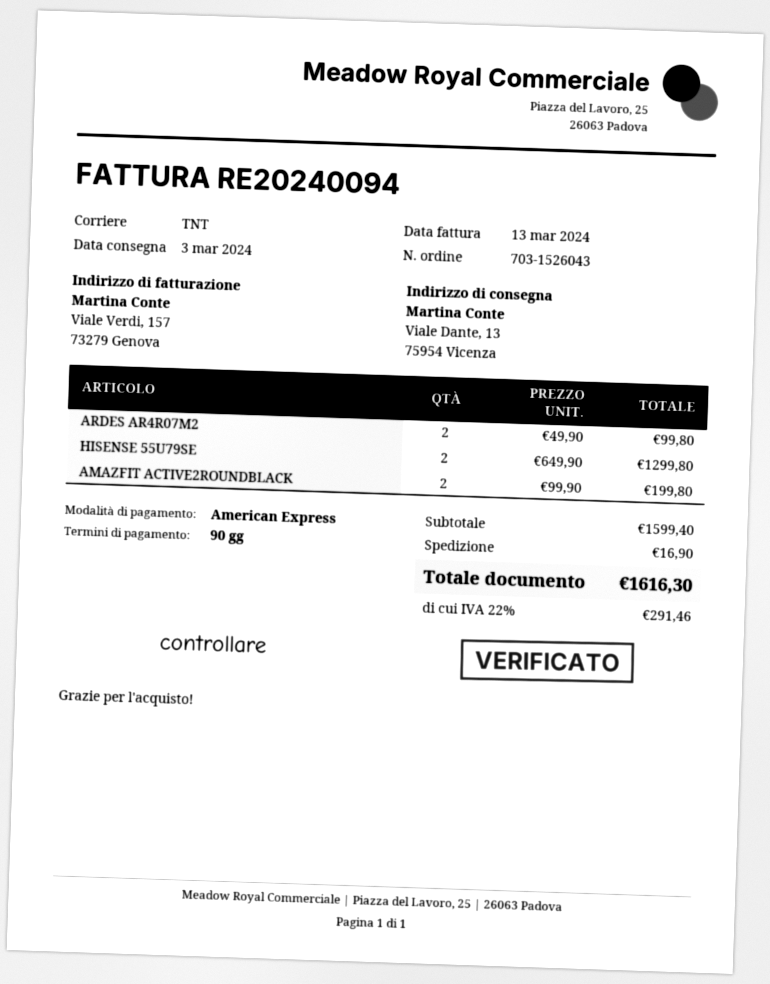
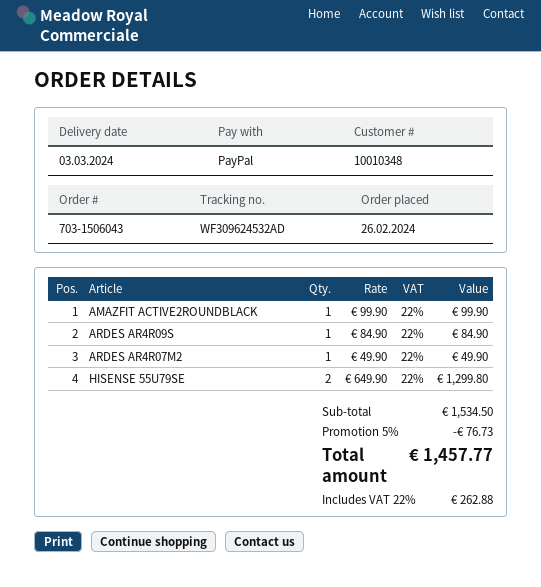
order number: 703-1526043 -> 703-1506043
payment method: American Express -> PayPal
ARDES AR4R07M2: 2 x 49.90 = 99.80 -> 1 x 49.90 = 49.90
AMAZFIT ACTIVE2ROUNDBLACK: 2 x 99.90 = 199.80 -> 1 x 99.90 = 99.90
ARDES AR4R09S: none -> 1 x 84.90 = 84.90
subtotal: 1599.40 -> 1534.50
discount: none -> 5% = 76.73
shipping: 16.90 -> none
tax: 22% = 291.46 -> 22% = 262.88
total: 1616.30 -> 1457.77

